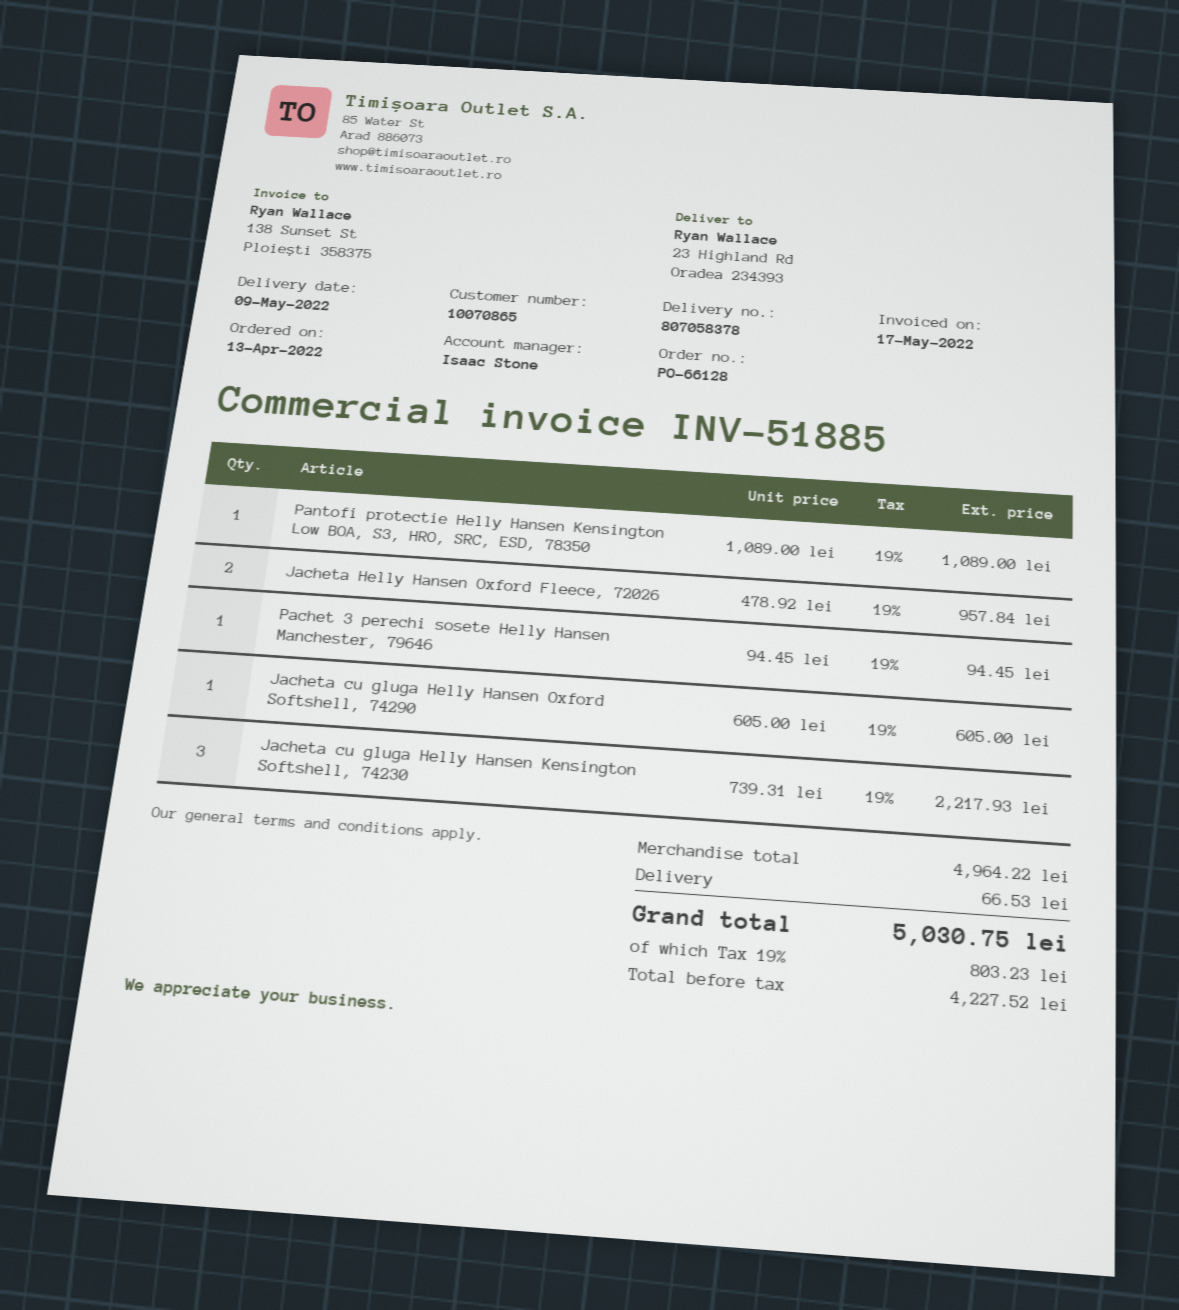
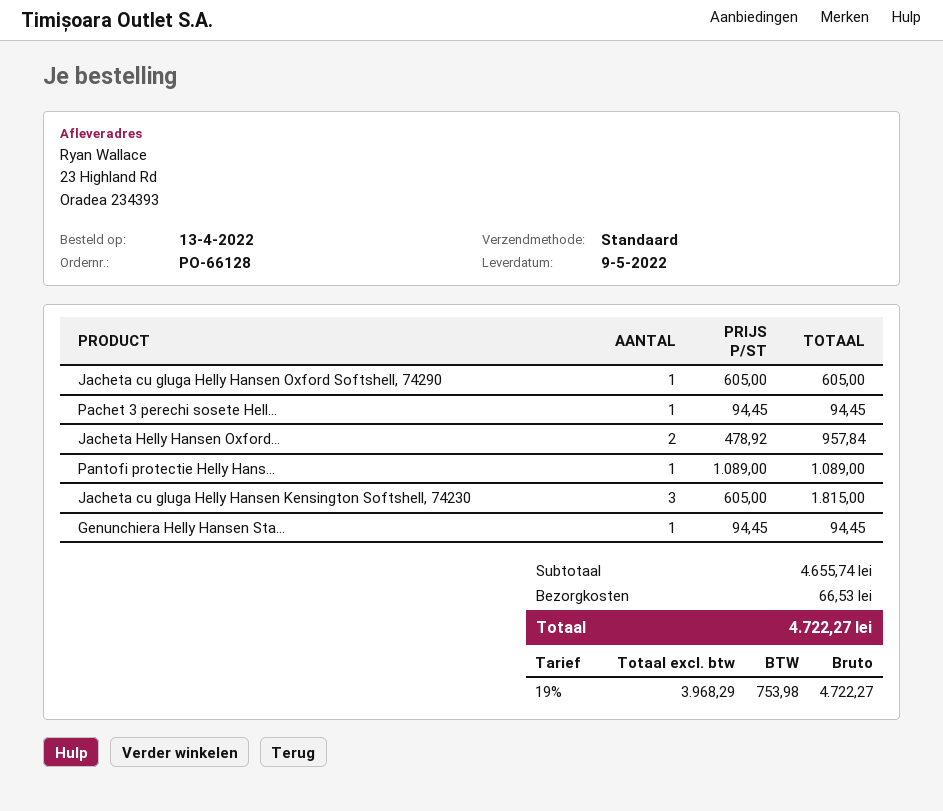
Jacheta cu gluga Helly Hansen Kensington Softshell, 74230: 3 x 739.31 = 2217.93 -> 3 x 605.00 = 1815.00
Genunchiera Helly Hansen Sta...: none -> 1 x 94.45 = 94.45
subtotal: 4964.22 -> 4655.74
net: 4227.52 -> 3968.29
tax: 19% = 803.23 -> 19% = 753.98
total: 5030.75 -> 4722.27

